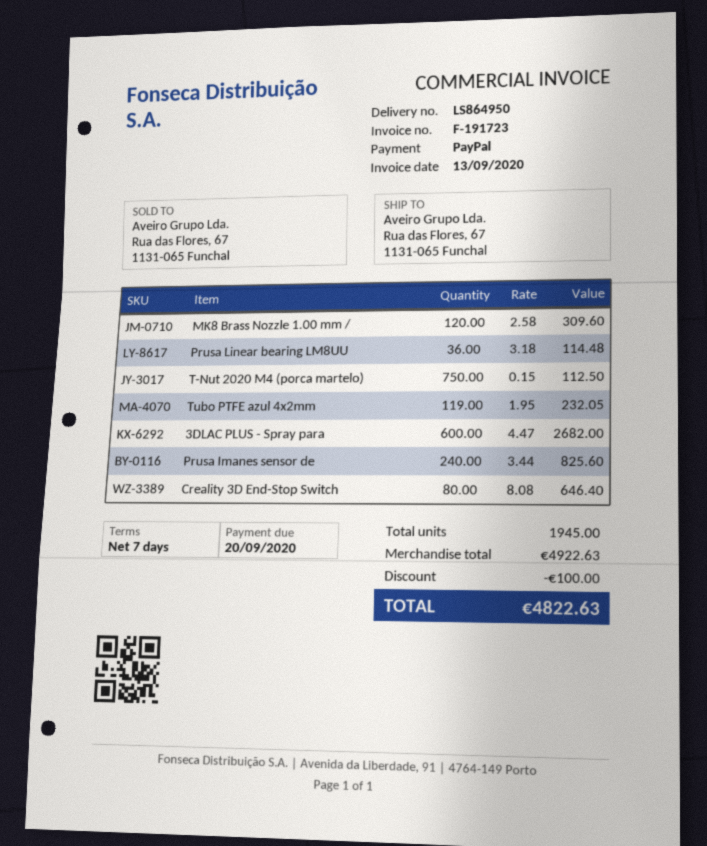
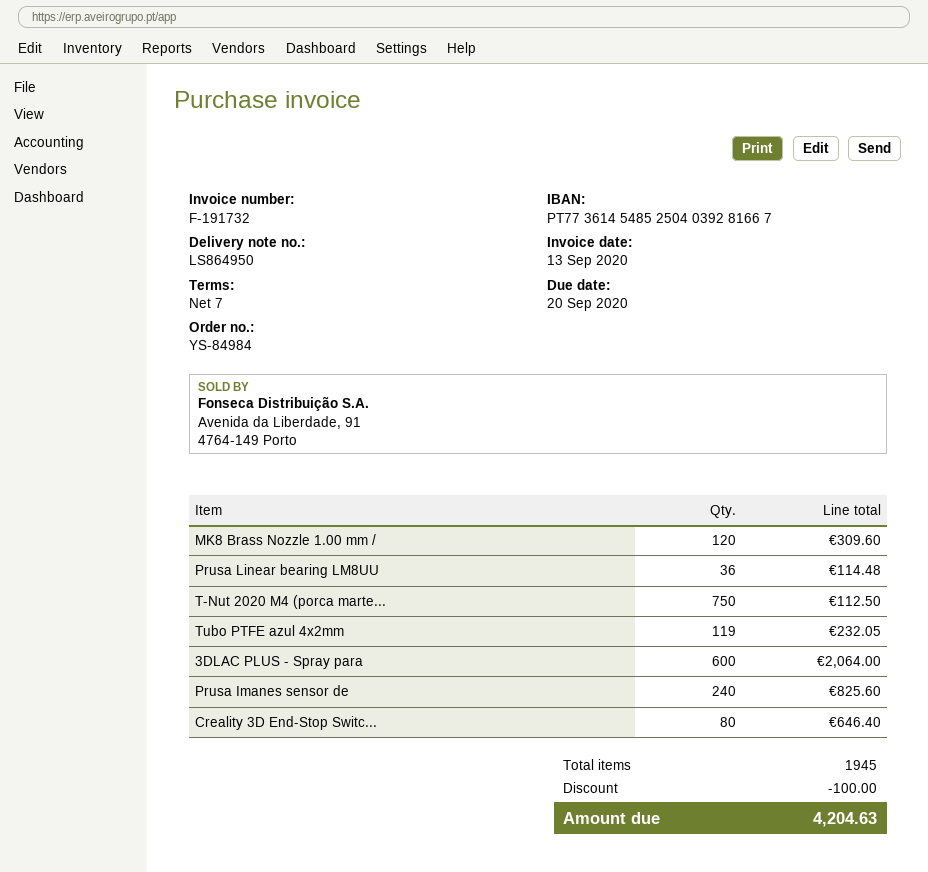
invoice number: F-191723 -> F-191732
3DLAC PLUS - Spray para: 600 for 2682.00 -> 600 for 2064.00
total: 4822.63 -> 4204.63

